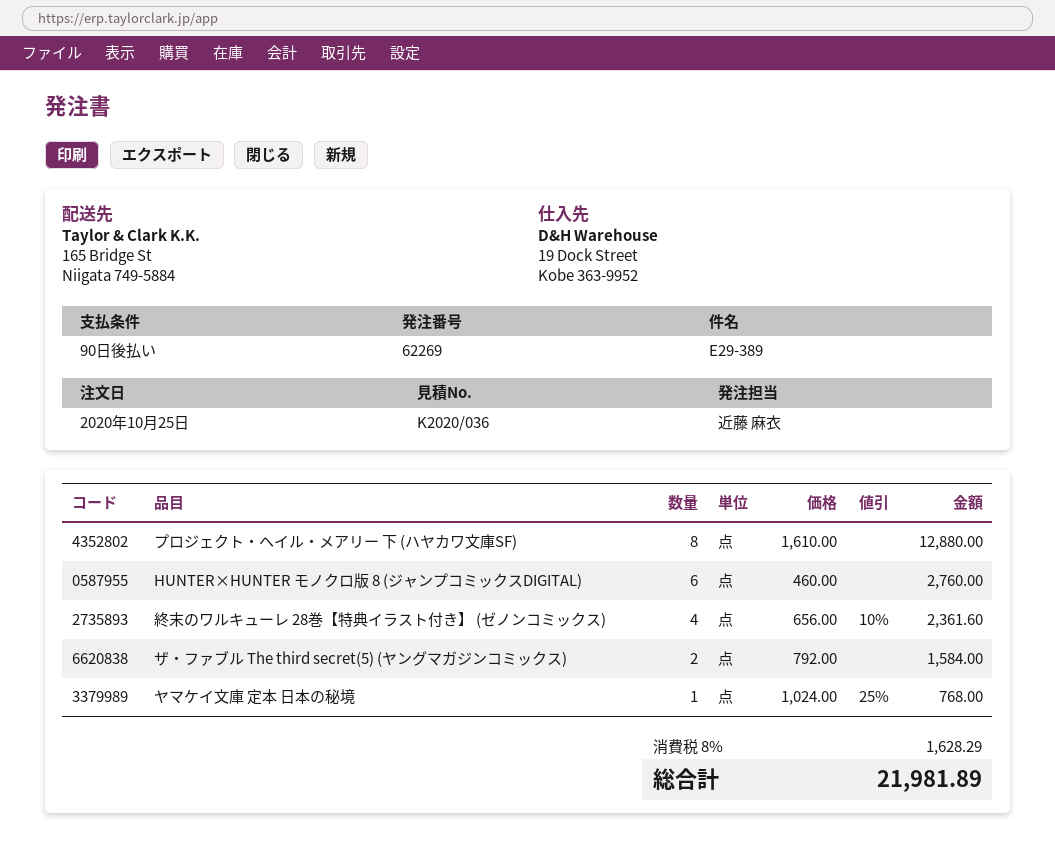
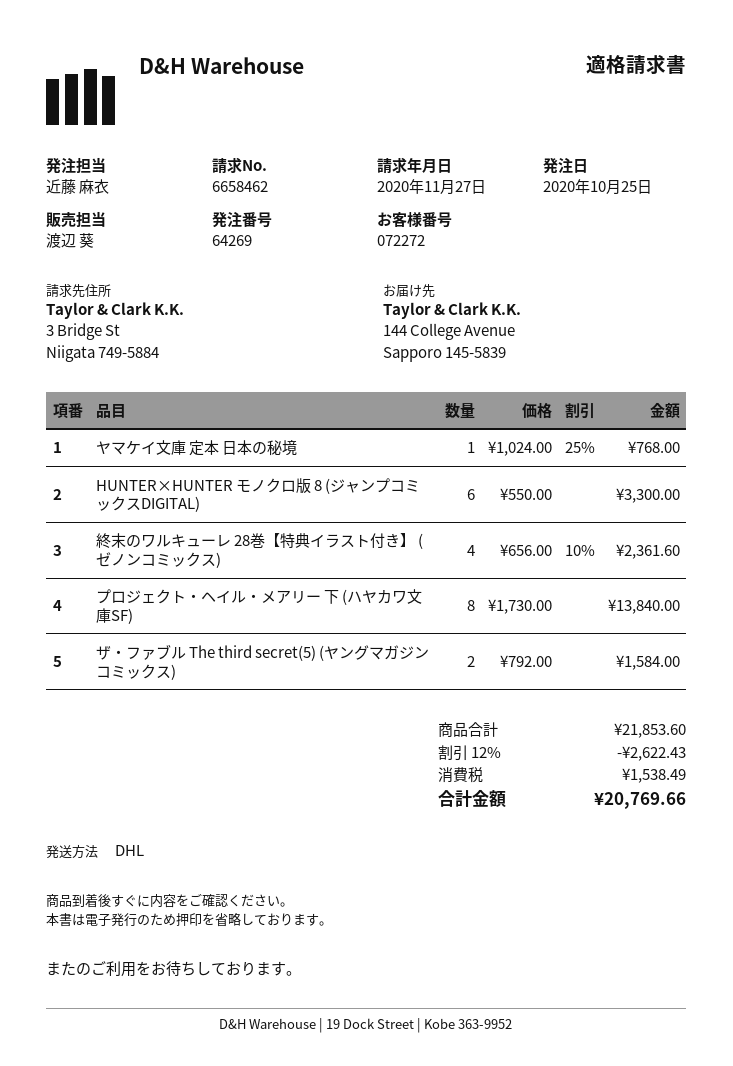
order number: 62269 -> 64269
ship to: 165 Bridge St, Niigata 749-5884 -> 144 College Avenue, Sapporo 145-5839
プロジェクト・ヘイル・メアリー 下 (ハヤカワ文庫SF): 8 x 1610.00 = 12880.00 -> 8 x 1730.00 = 13840.00
HUNTER×HUNTER モノクロ版 8 (ジャンプコミックスDIGITAL): 6 x 460.00 = 2760.00 -> 6 x 550.00 = 3300.00
discount: none -> 12% = 2622.43
tax: 1628.29 -> 1538.49
total: 21981.89 -> 20769.66

